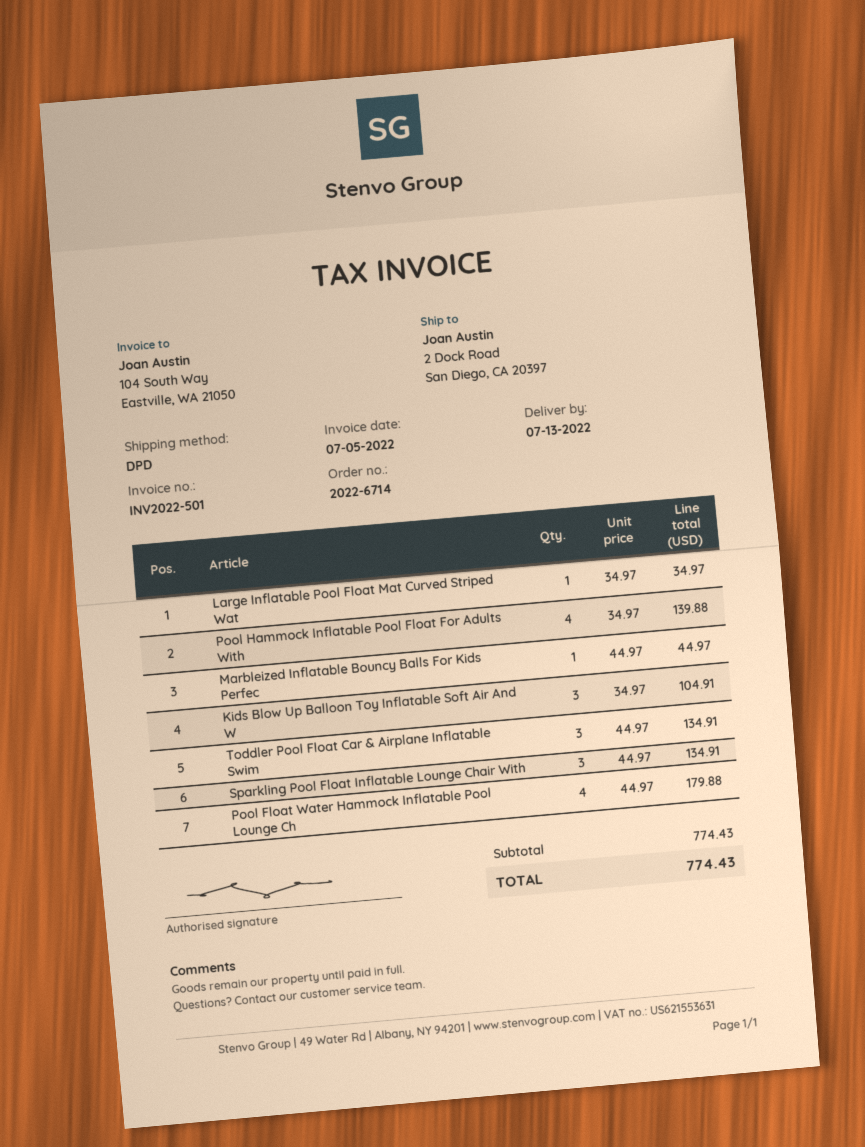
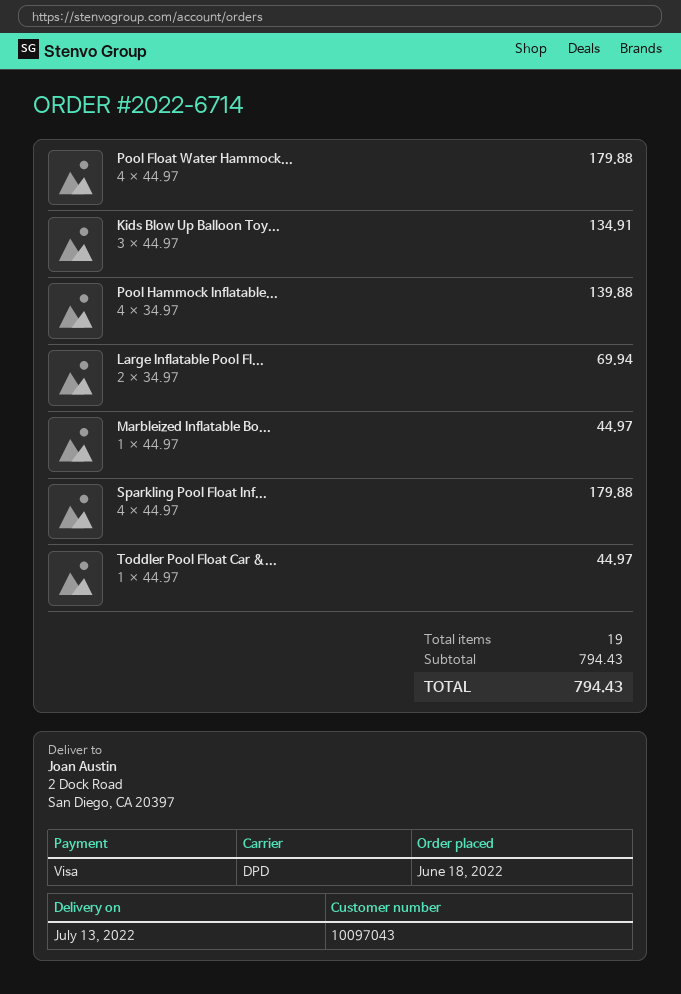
Large Inflatable Pool Float Mat Curved Striped Wat: 1 x 34.97 = 34.97 -> 2 x 34.97 = 69.94
Kids Blow Up Balloon Toy Inflatable Soft Air And W: 3 x 34.97 = 104.91 -> 3 x 44.97 = 134.91
Toddler Pool Float Car & Airplane Inflatable Swim: 3 x 44.97 = 134.91 -> 1 x 44.97 = 44.97
Sparkling Pool Float Inflatable Lounge Chair With: 3 x 44.97 = 134.91 -> 4 x 44.97 = 179.88
subtotal: 774.43 -> 794.43
total: 774.43 -> 794.43

